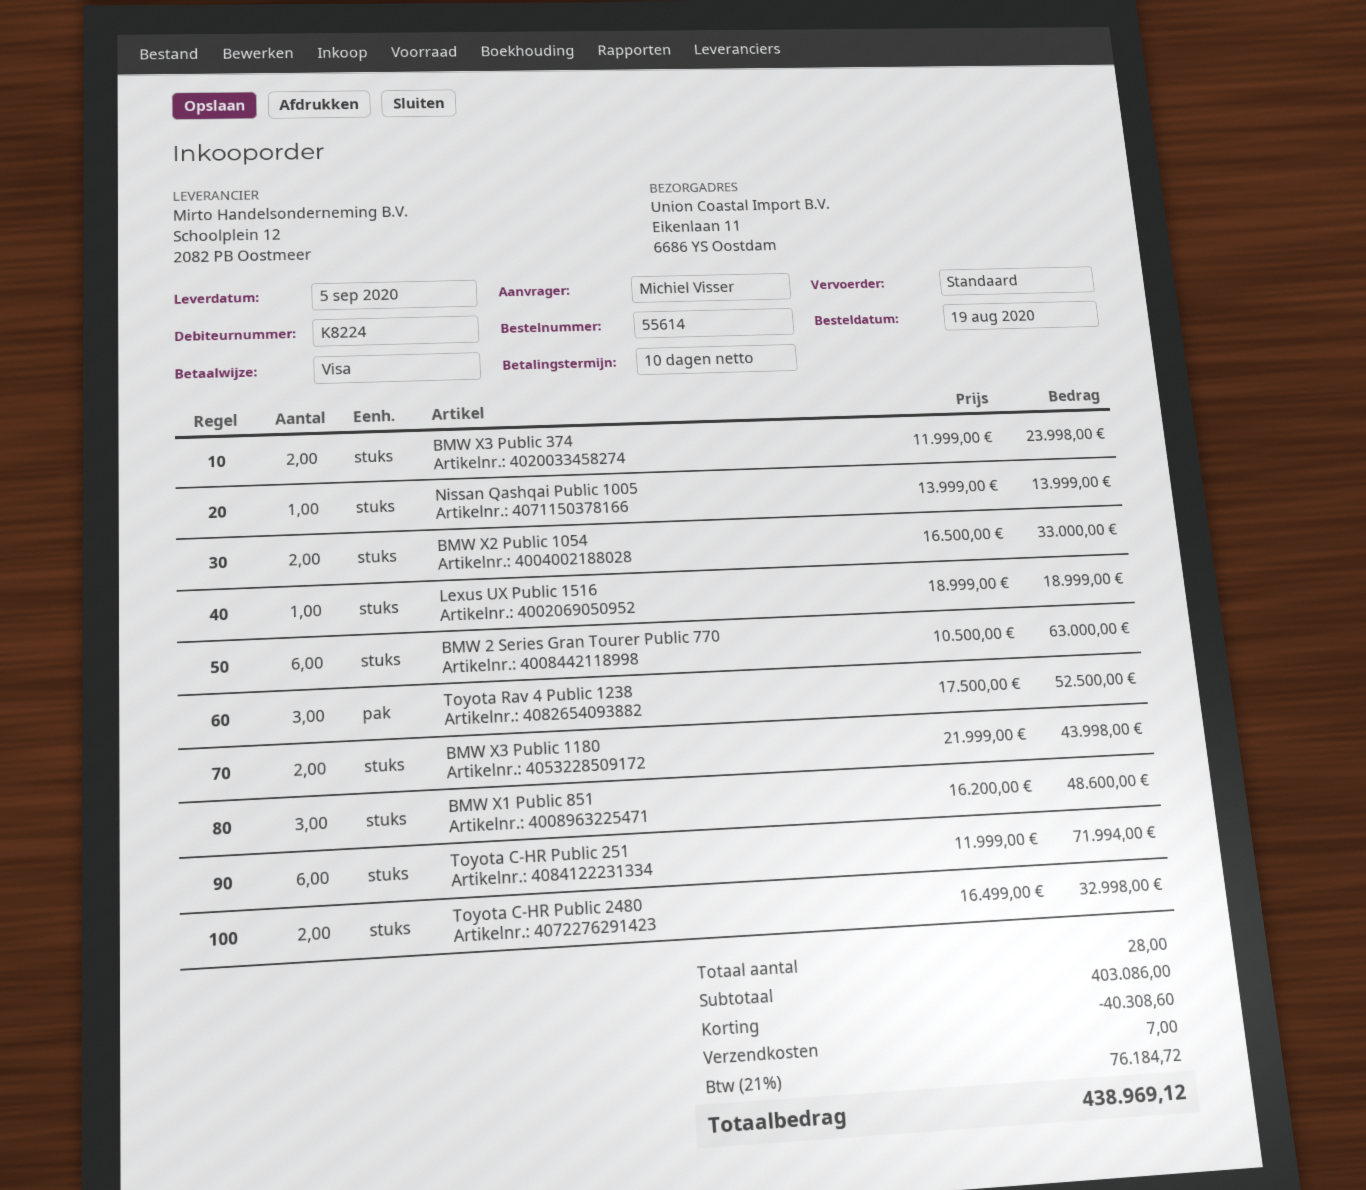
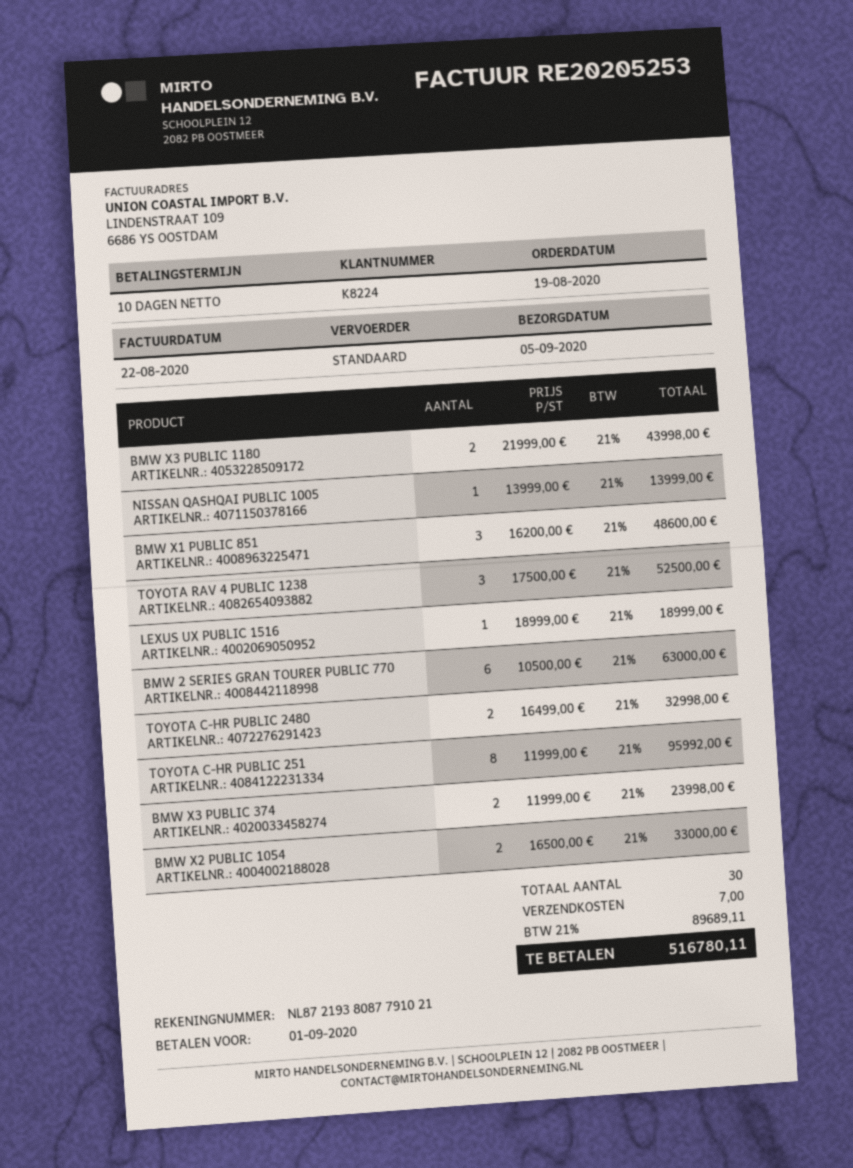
Toyota C-HR Public 251: 6 x 11999.00 = 71994.00 -> 8 x 11999.00 = 95992.00
total quantity: 28 -> 30
discount: 40308.60 -> none
tax: 21% = 76184.72 -> 21% = 89689.11
total: 438969.12 -> 516780.11

